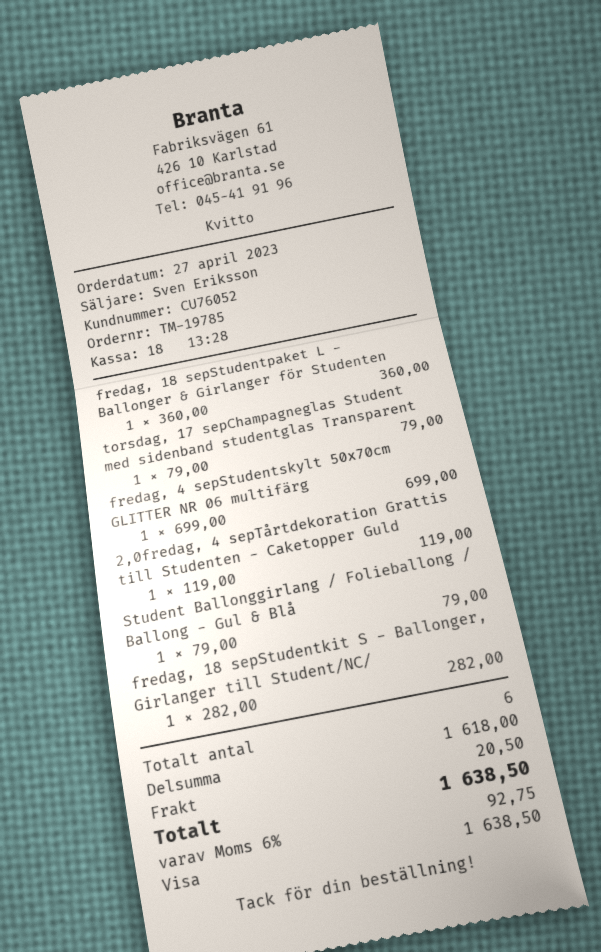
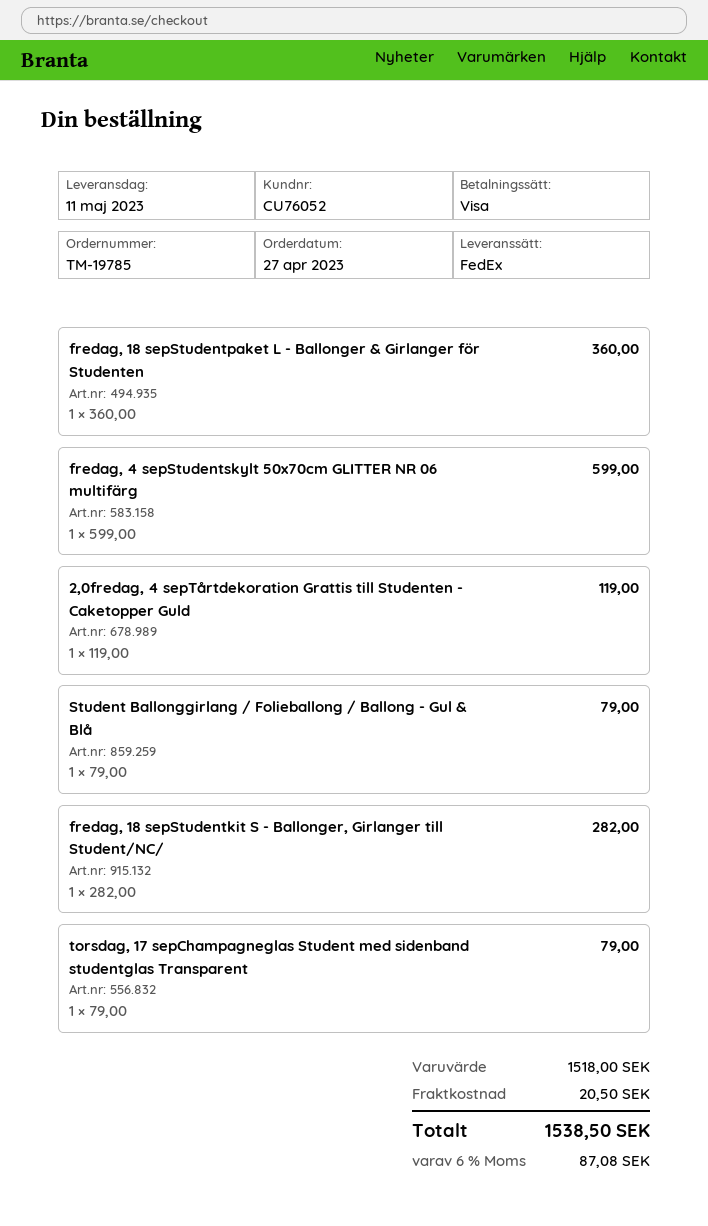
fredag, 4 sepStudentskylt 50x70cm GLITTER NR 06 multifärg: 1 x 699.00 = 699.00 -> 1 x 599.00 = 599.00
subtotal: 1618.00 -> 1518.00
tax: 6% = 92.75 -> 6% = 87.08
total: 1638.50 -> 1538.50

